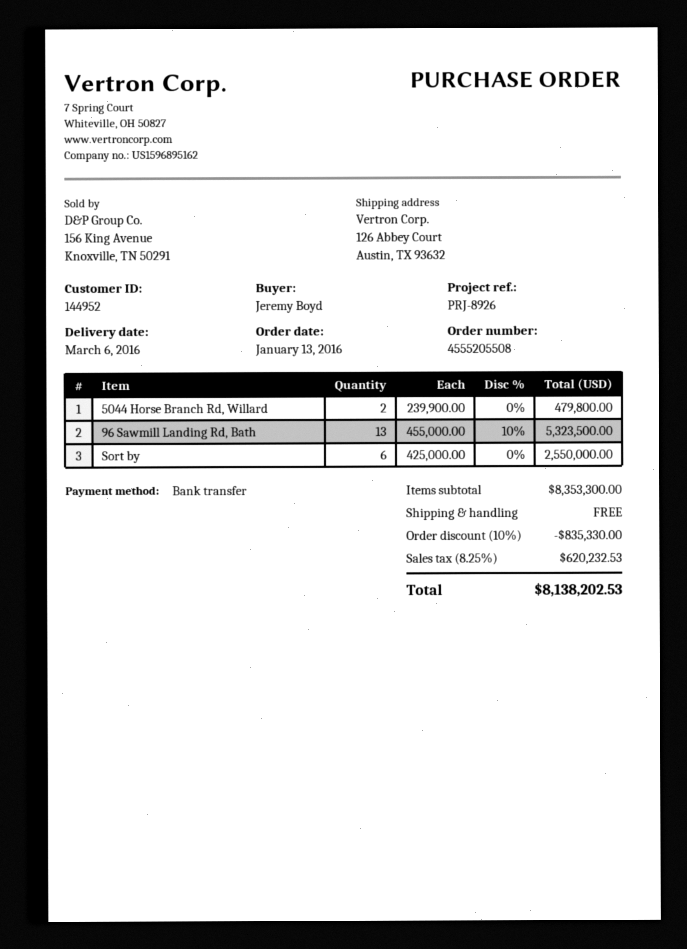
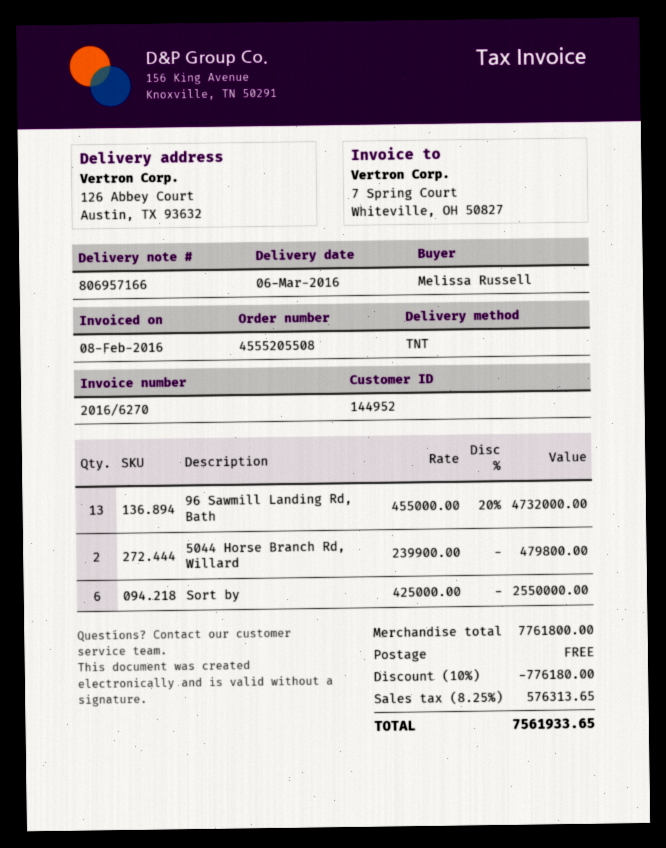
ordered by: Jeremy Boyd -> Melissa Russell
96 Sawmill Landing Rd, Bath: 13 x 455000.00 - 10% = 5323500.00 -> 13 x 455000.00 - 20% = 4732000.00
subtotal: 8353300.00 -> 7761800.00
discount: 10% = 835330.00 -> 10% = 776180.00
tax: 8.25% = 620232.53 -> 8.25% = 576313.65
total: 8138202.53 -> 7561933.65

